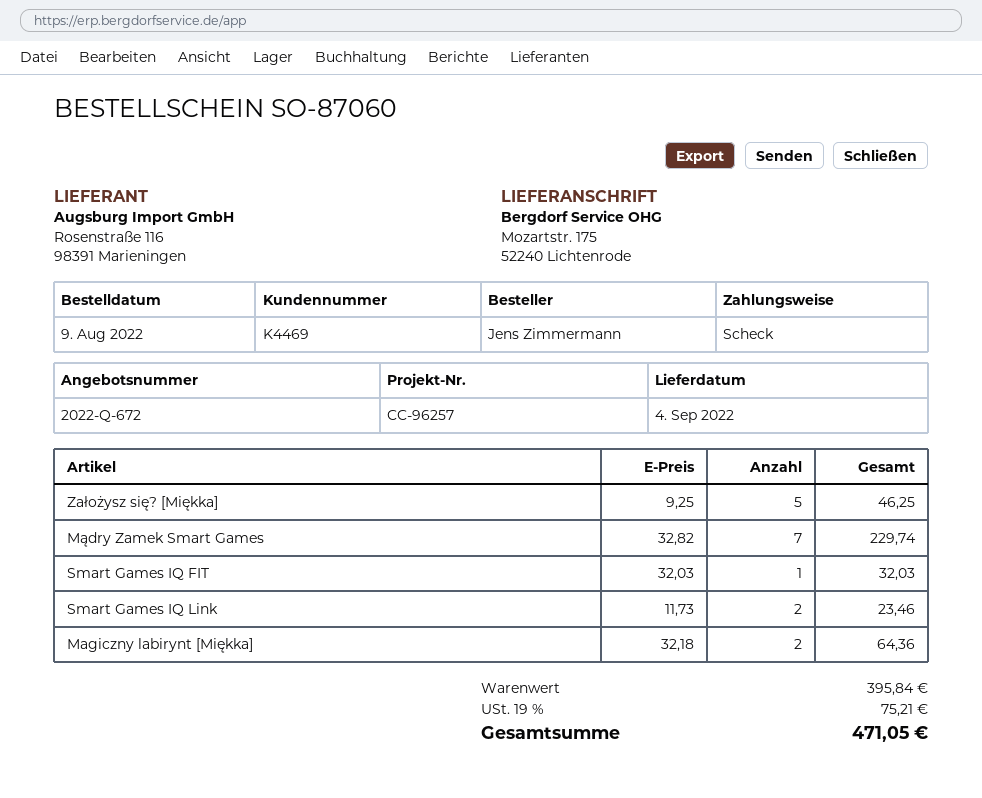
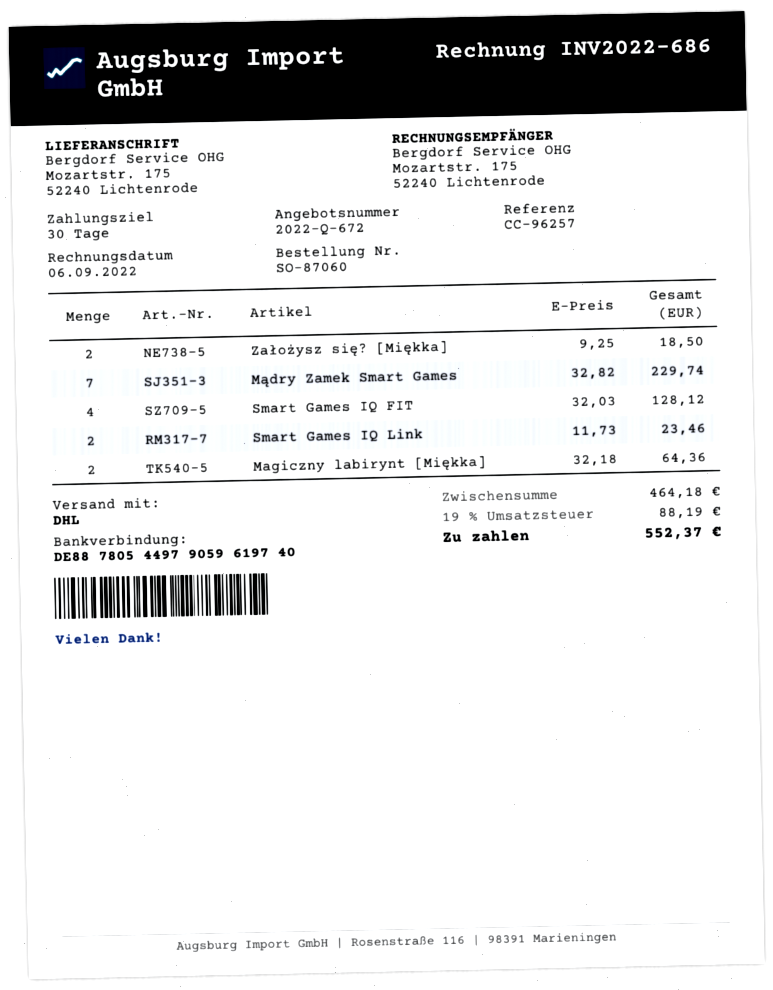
Założysz się? [Miękka]: 5 x 9.25 = 46.25 -> 2 x 9.25 = 18.50
Smart Games IQ FIT: 1 x 32.03 = 32.03 -> 4 x 32.03 = 128.12
subtotal: 395.84 -> 464.18
tax: 19% = 75.21 -> 19% = 88.19
total: 471.05 -> 552.37

